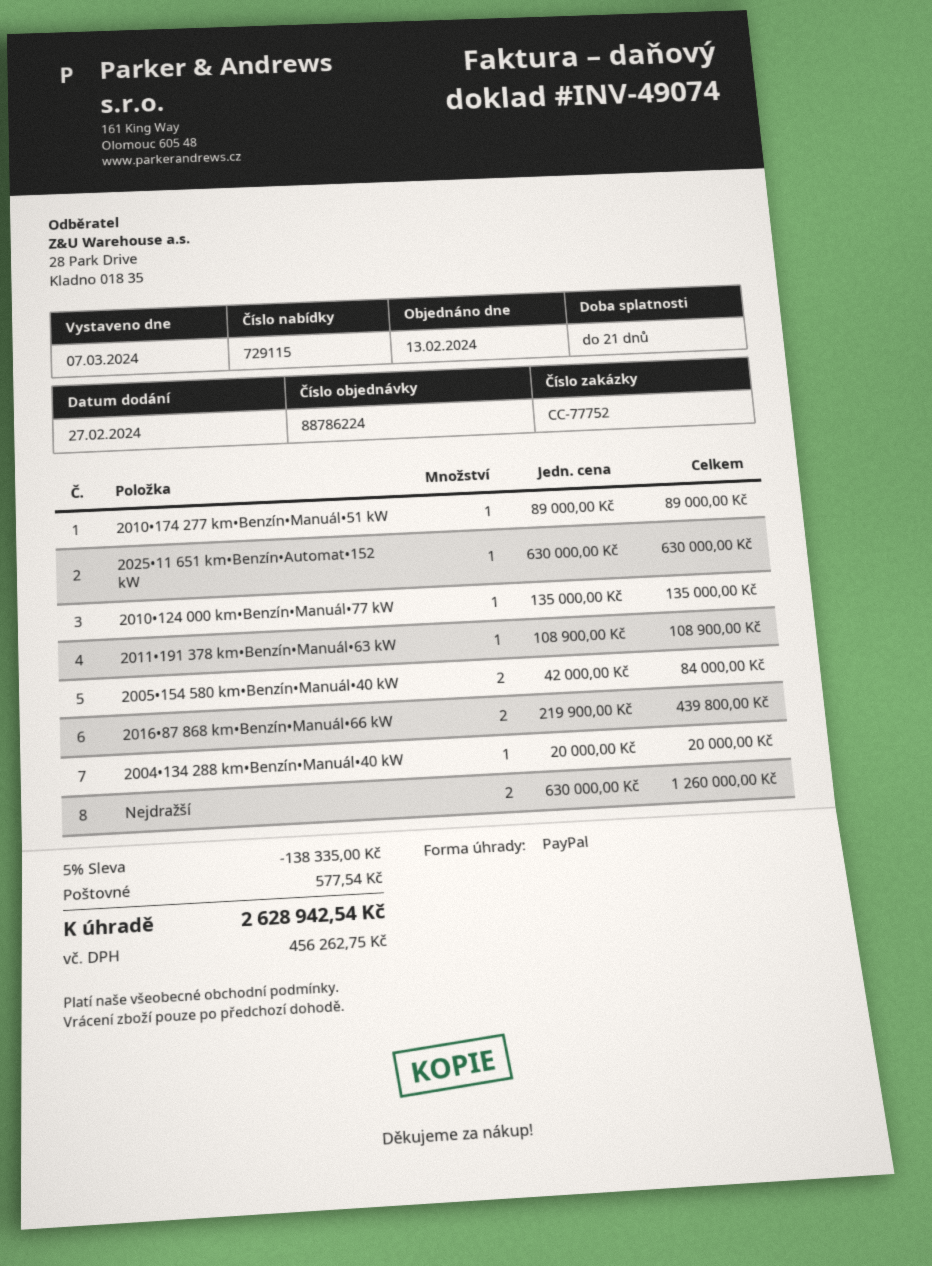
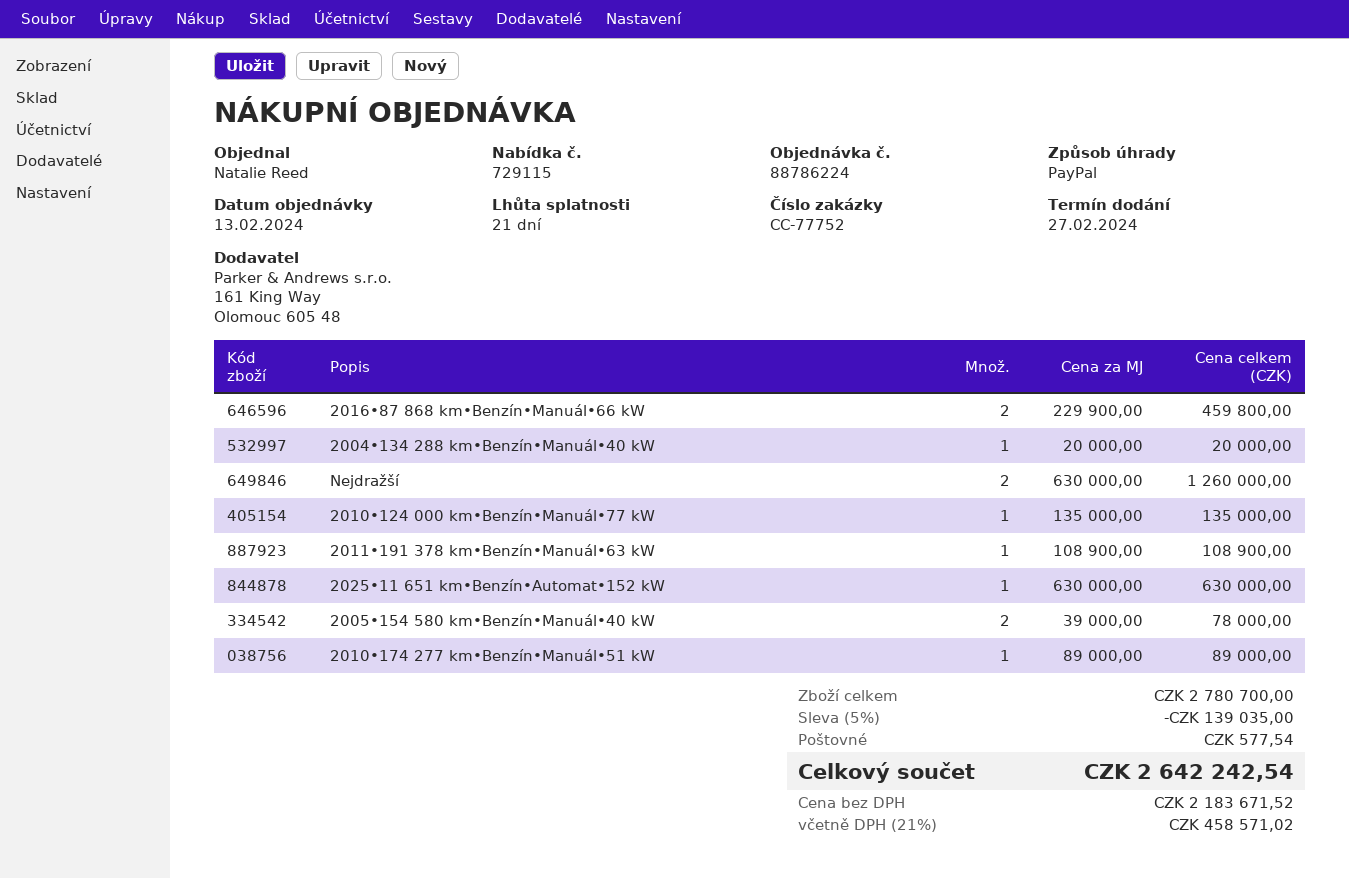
2005•154 580 km•Benzín•Manuál•40 kW: 2 x 42000.00 = 84000.00 -> 2 x 39000.00 = 78000.00
2016•87 868 km•Benzín•Manuál•66 kW: 2 x 219900.00 = 439800.00 -> 2 x 229900.00 = 459800.00
discount: 5% = 138335.00 -> 5% = 139035.00
tax: 456262.75 -> 458571.02
total: 2628942.54 -> 2642242.54

